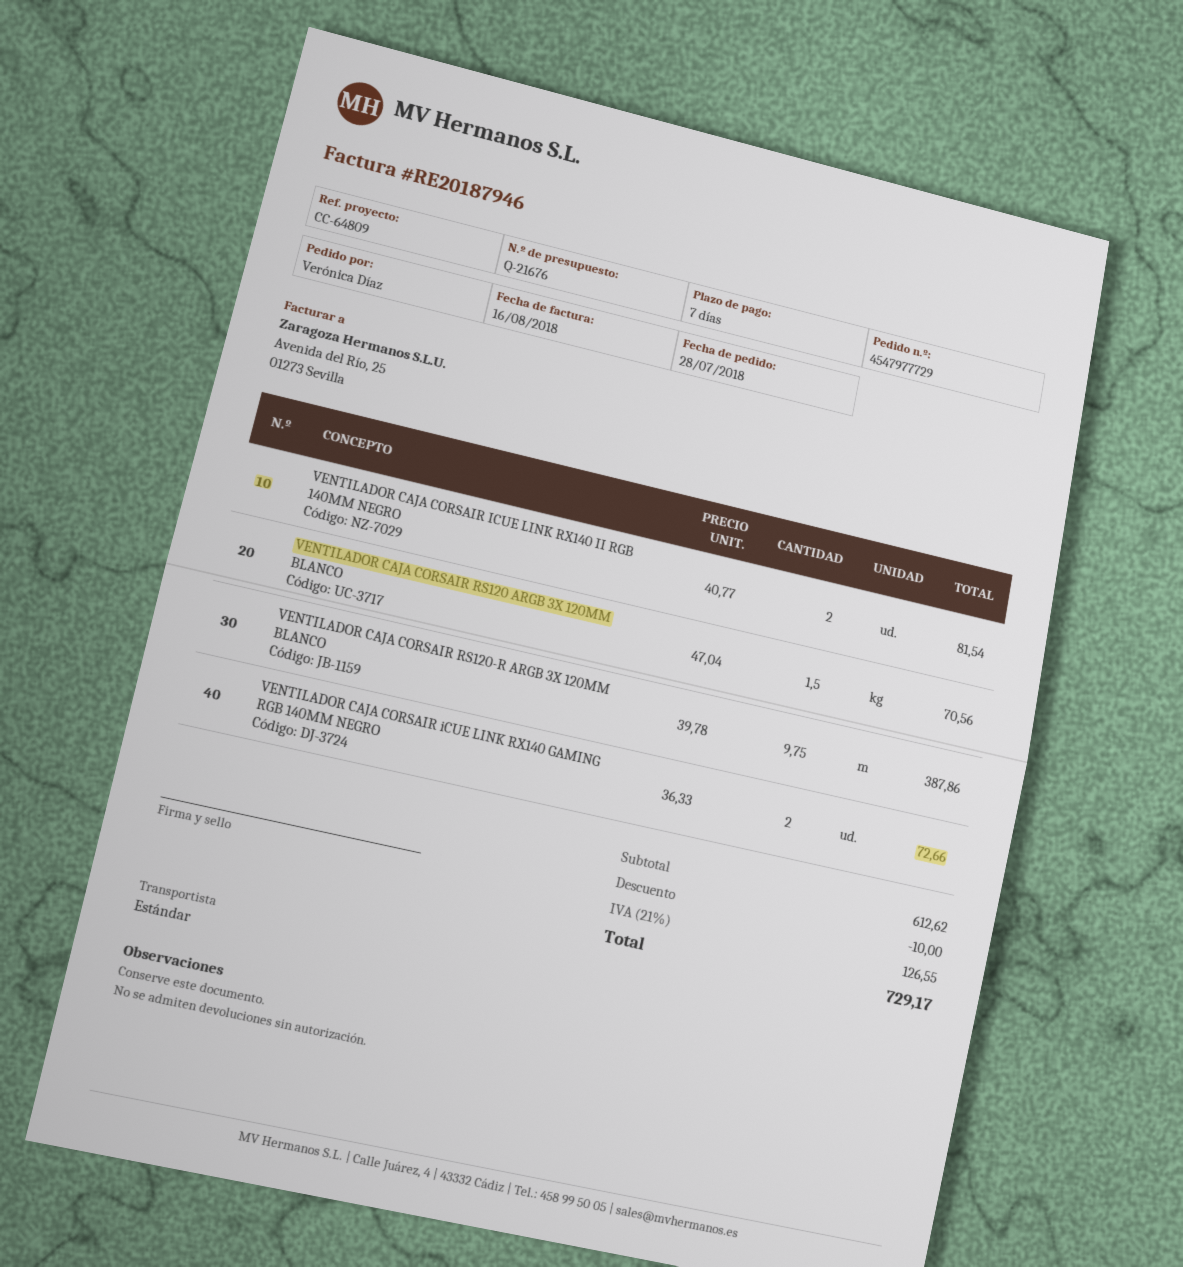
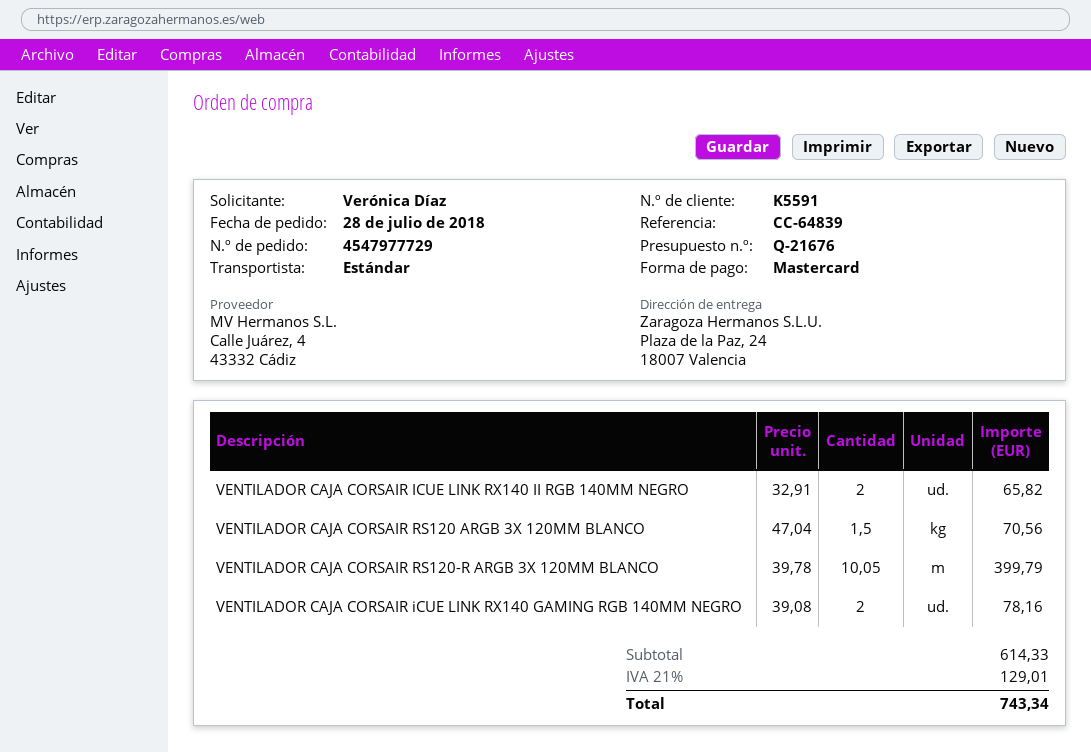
reference: CC-64809 -> CC-64839
VENTILADOR CAJA CORSAIR ICUE LINK RX140 II RGB 140MM NEGRO: 2 x 40.77 = 81.54 -> 2 x 32.91 = 65.82
VENTILADOR CAJA CORSAIR RS120-R ARGB 3X 120MM BLANCO: 9.75 x 39.78 = 387.86 -> 10.05 x 39.78 = 399.79
VENTILADOR CAJA CORSAIR iCUE LINK RX140 GAMING RGB 140MM NEGRO: 2 x 36.33 = 72.66 -> 2 x 39.08 = 78.16
subtotal: 612.62 -> 614.33
discount: 10.00 -> none
tax: 21% = 126.55 -> 21% = 129.01
total: 729.17 -> 743.34

